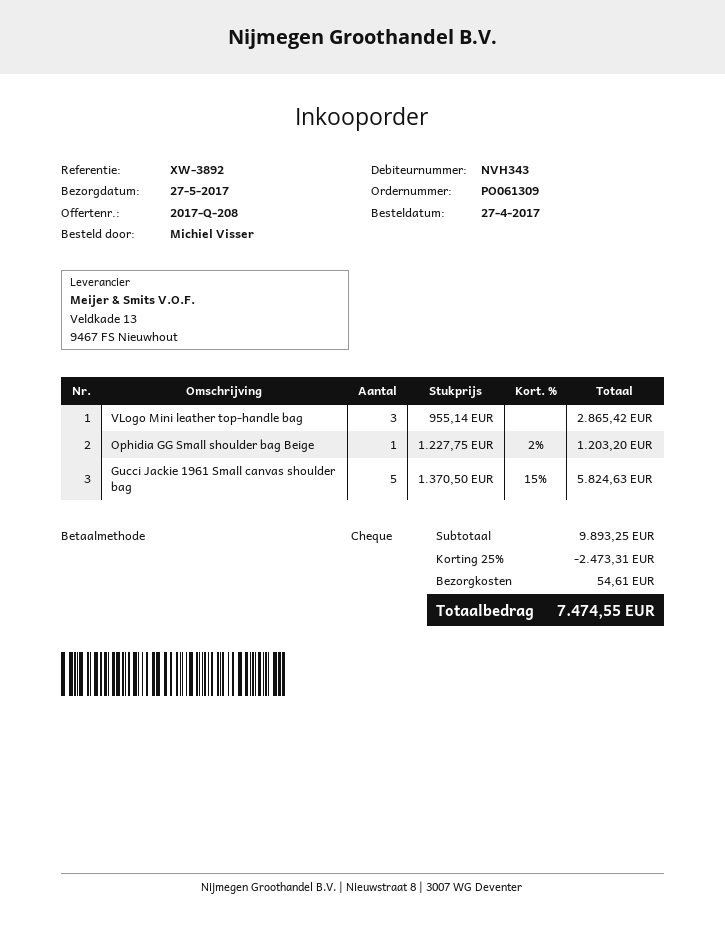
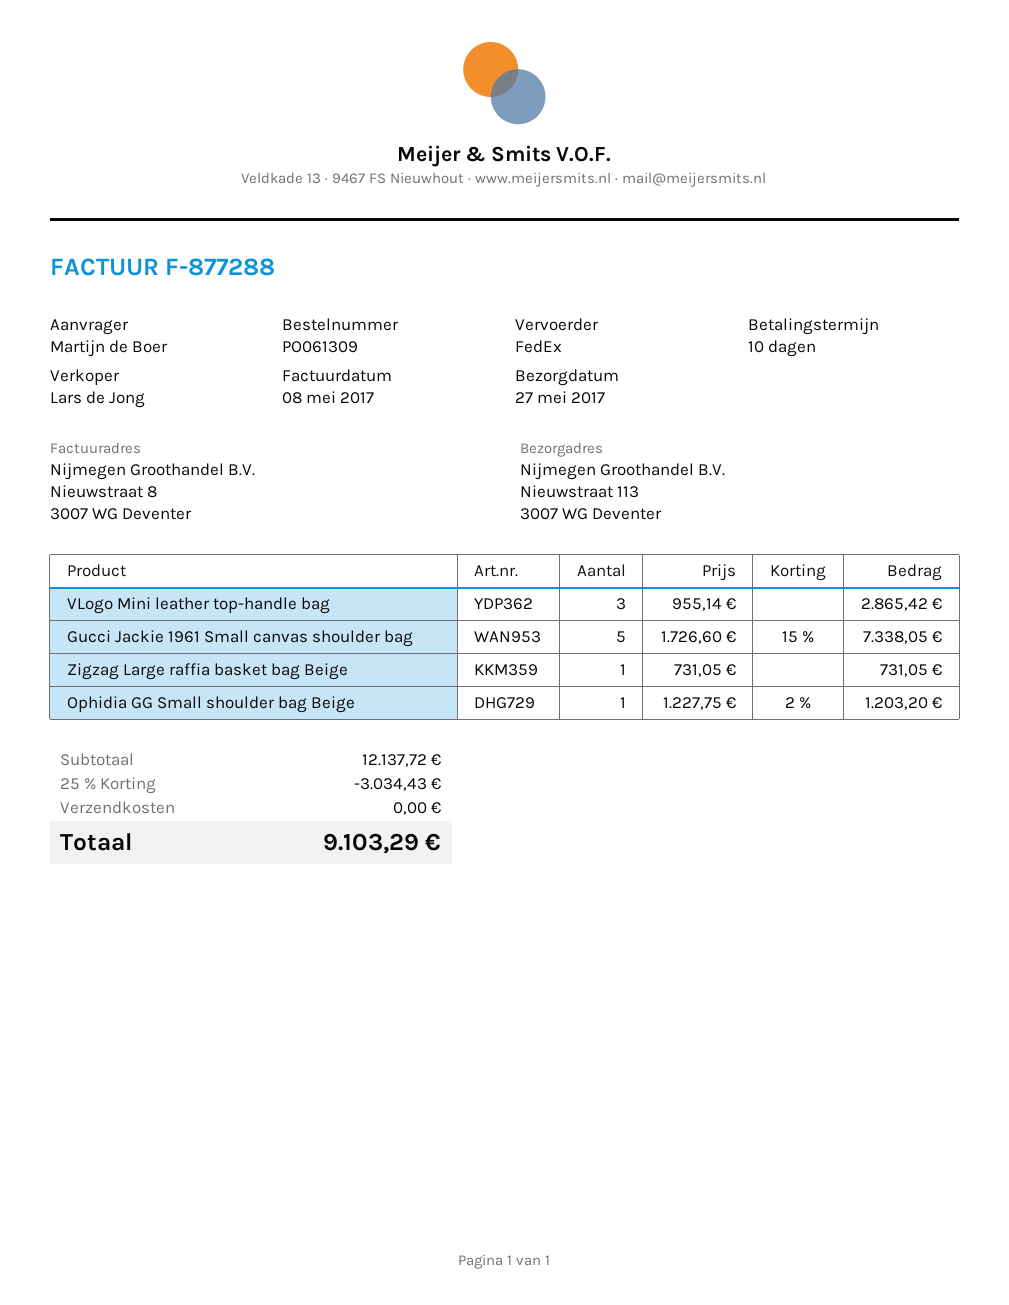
ordered by: Michiel Visser -> Martijn de Boer
Gucci Jackie 1961 Small canvas shoulder bag: 5 x 1370.50 - 15% = 5824.63 -> 5 x 1726.60 - 15% = 7338.05
Zigzag Large raffia basket bag Beige: none -> 1 x 731.05 = 731.05
subtotal: 9893.25 -> 12137.72
discount: 25% = 2473.31 -> 25% = 3034.43
shipping: 54.61 -> 0.00
total: 7474.55 -> 9103.29

